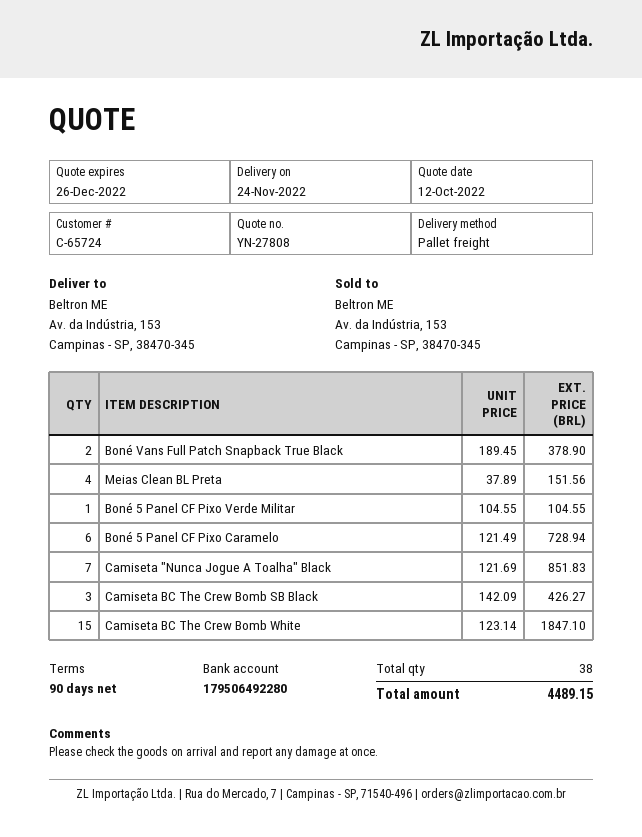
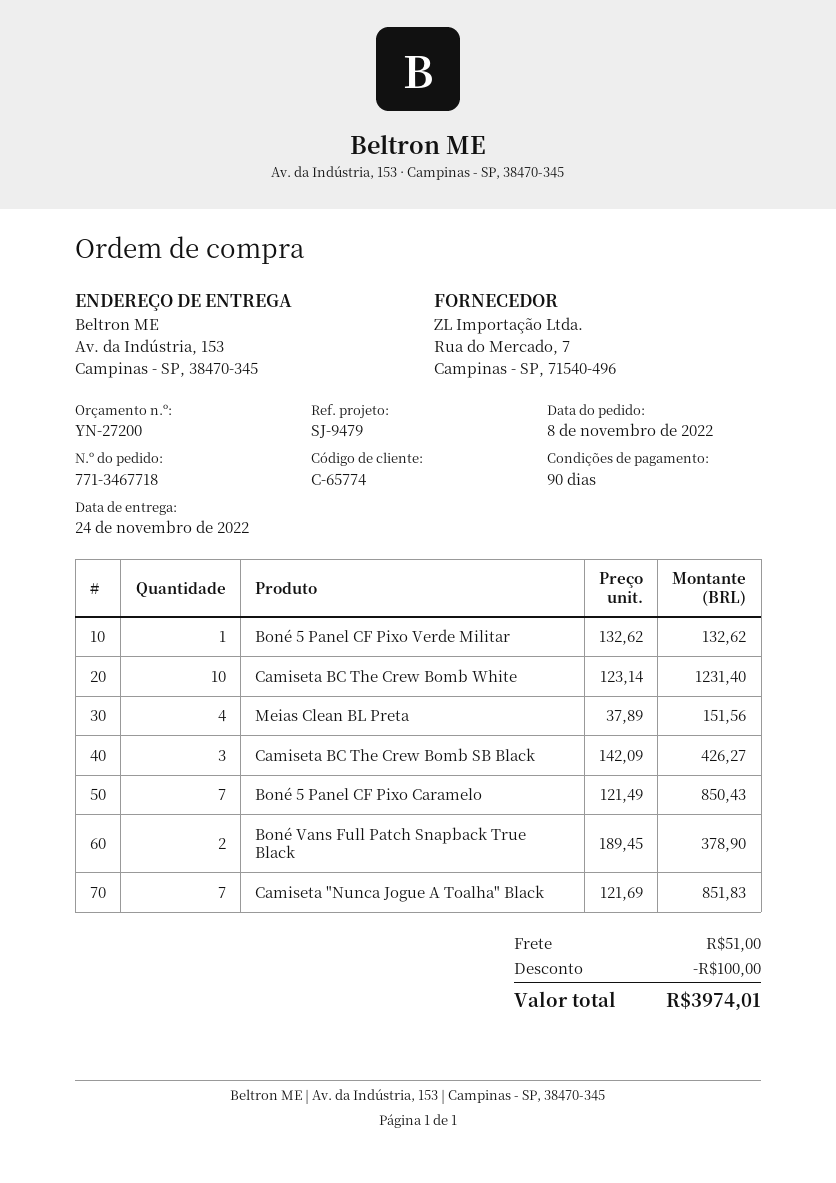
quote number: YN-27808 -> YN-27200
customer number: C-65724 -> C-65774
Boné 5 Panel CF Pixo Verde Militar: 1 x 104.55 = 104.55 -> 1 x 132.62 = 132.62
Boné 5 Panel CF Pixo Caramelo: 6 x 121.49 = 728.94 -> 7 x 121.49 = 850.43
Camiseta BC The Crew Bomb White: 15 x 123.14 = 1847.10 -> 10 x 123.14 = 1231.40
discount: none -> 100.00
shipping: none -> 51.00
total: 4489.15 -> 3974.01

